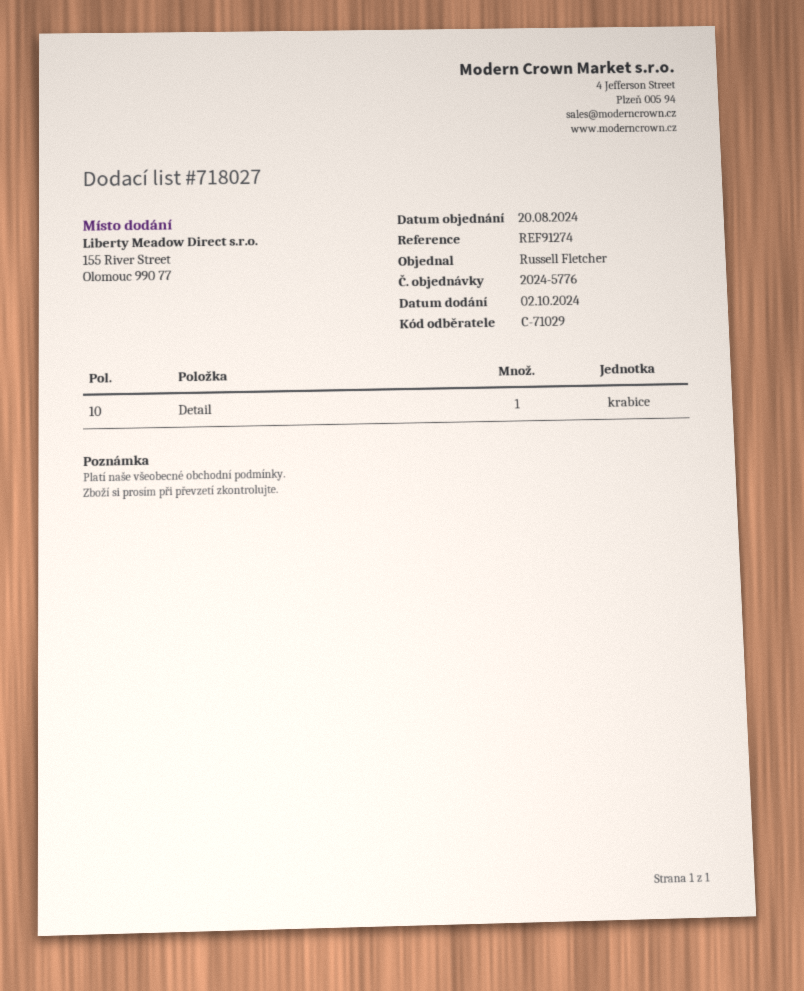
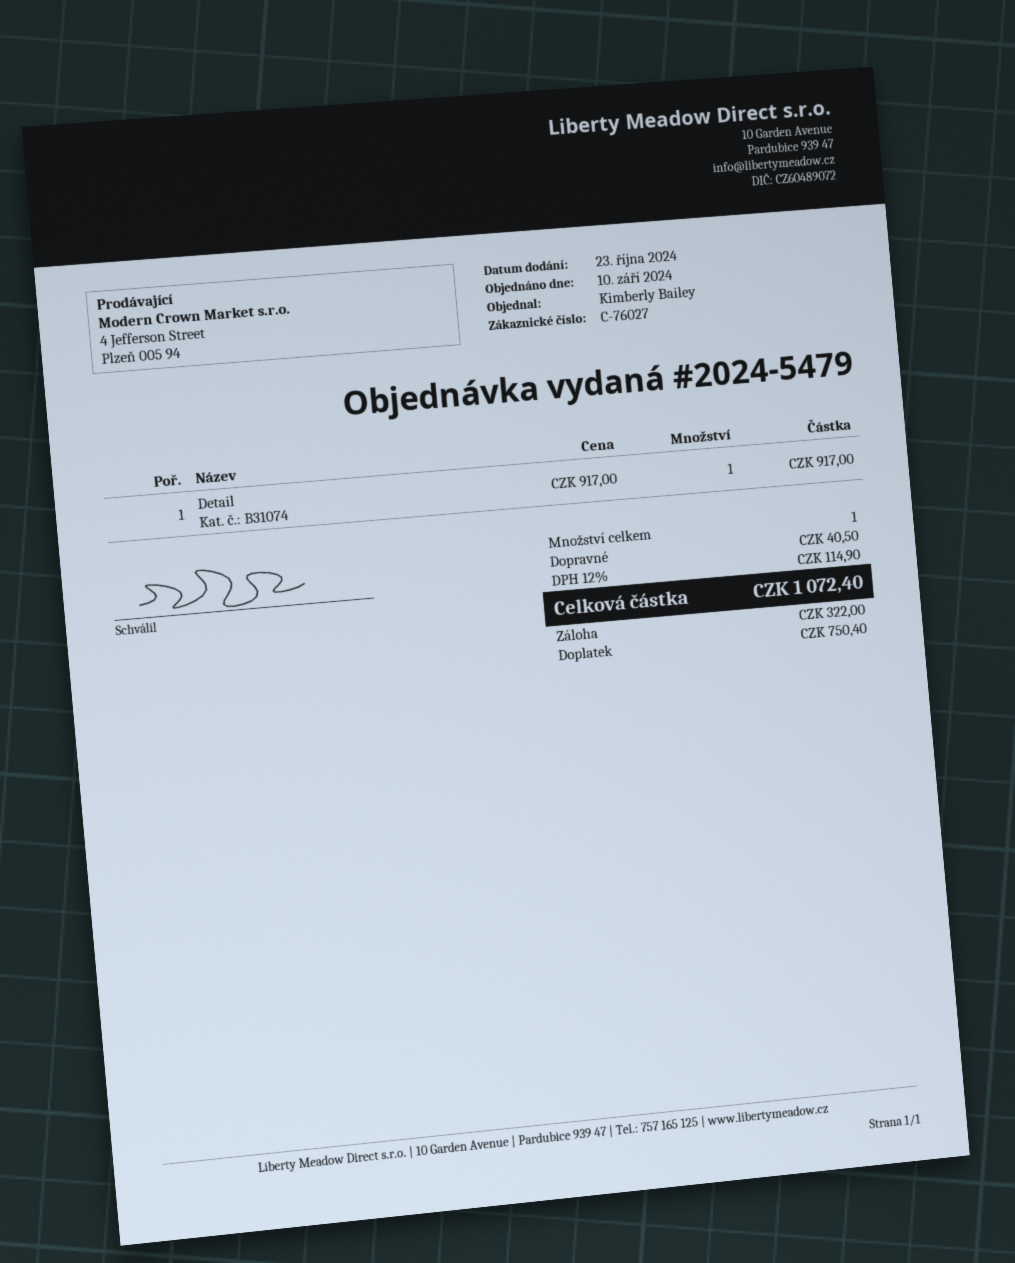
order number: 2024-5776 -> 2024-5479
order date: 2024-08-20 -> 2024-09-10
delivery date: 2024-10-02 -> 2024-10-23
customer number: C-71029 -> C-76027
ordered by: Russell Fletcher -> Kimberly Bailey

